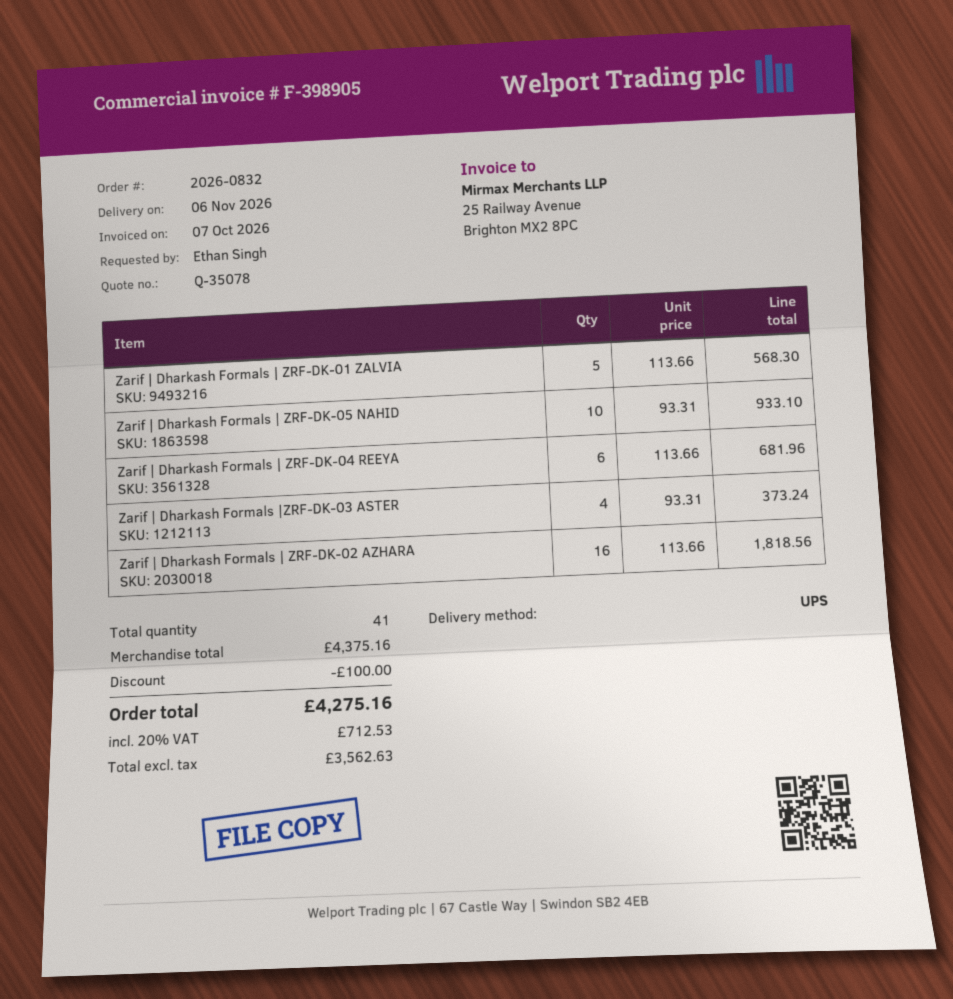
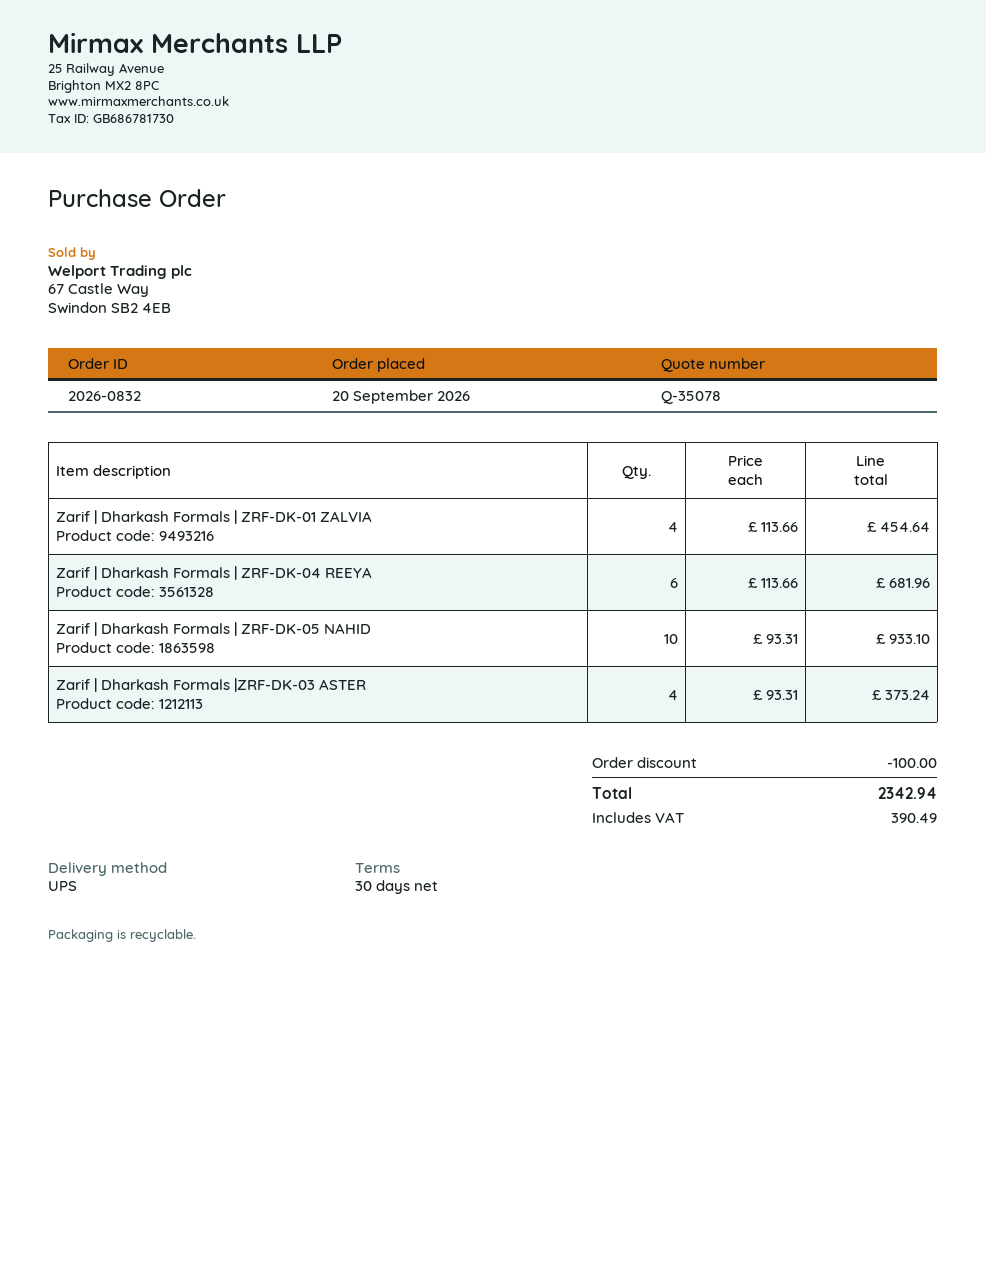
Zarif | Dharkash Formals | ZRF-DK-01 ZALVIA: 5 x 113.66 = 568.30 -> 4 x 113.66 = 454.64
Zarif | Dharkash Formals | ZRF-DK-02 AZHARA: 16 x 113.66 = 1818.56 -> none
tax: 712.53 -> 390.49
total: 4275.16 -> 2342.94

